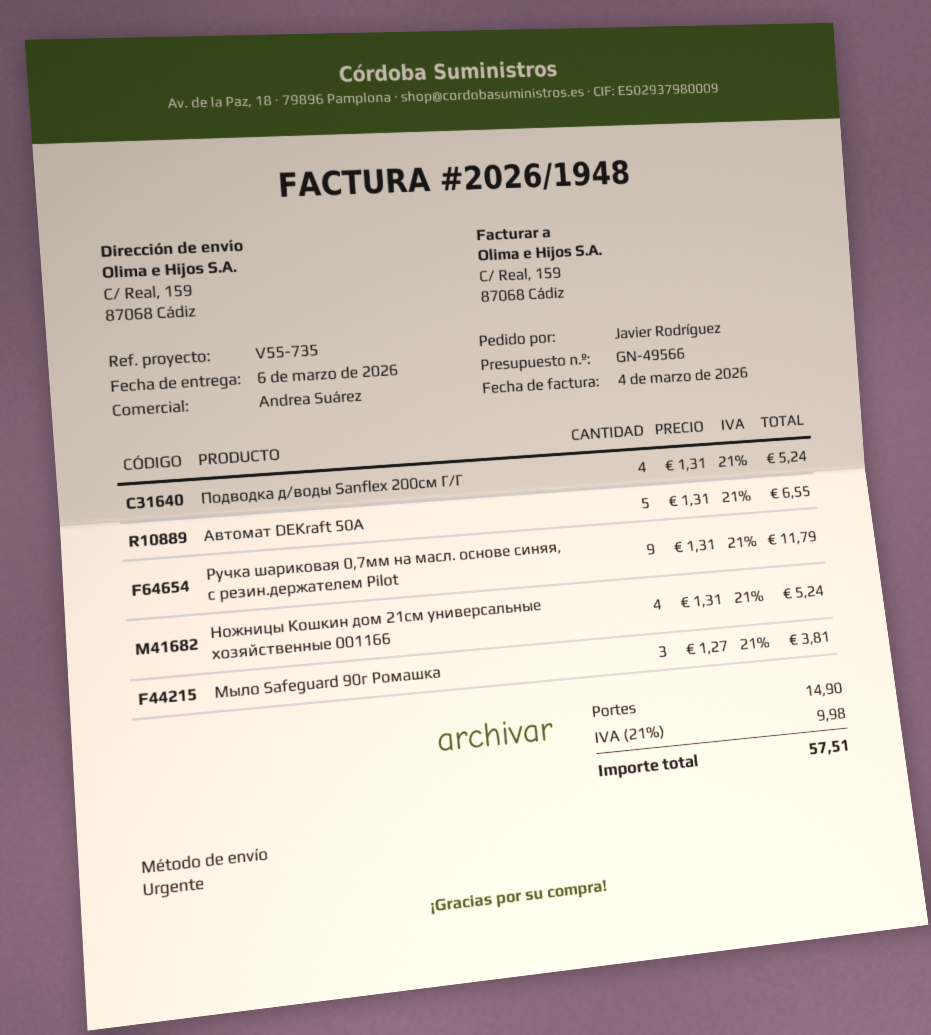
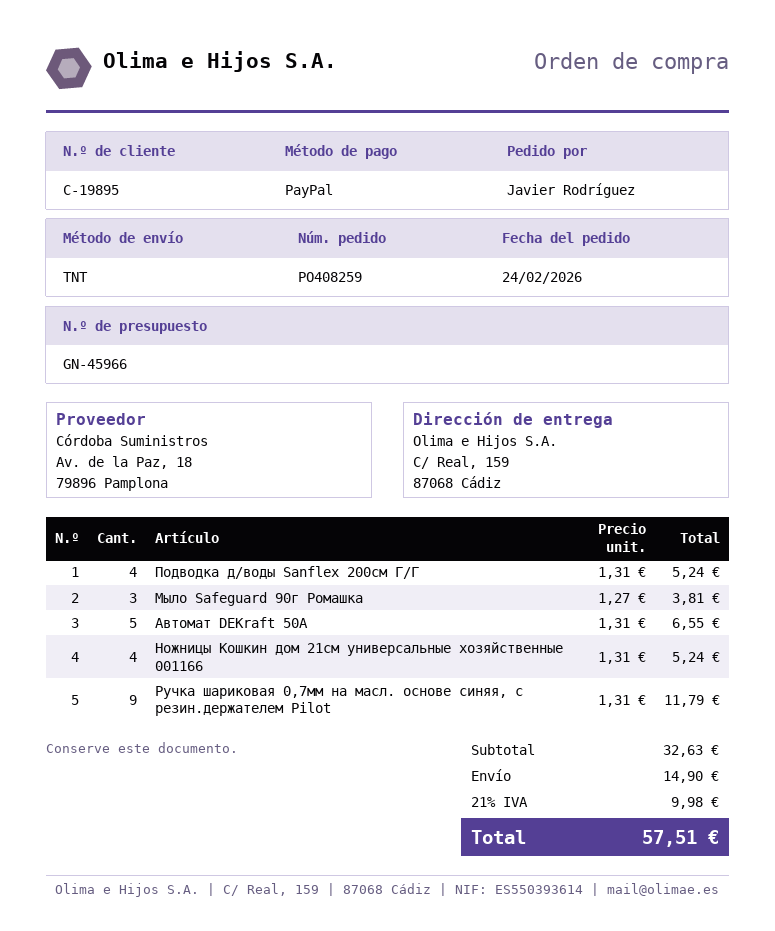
quote number: GN-49566 -> GN-45966
shipping method: express -> TNT

